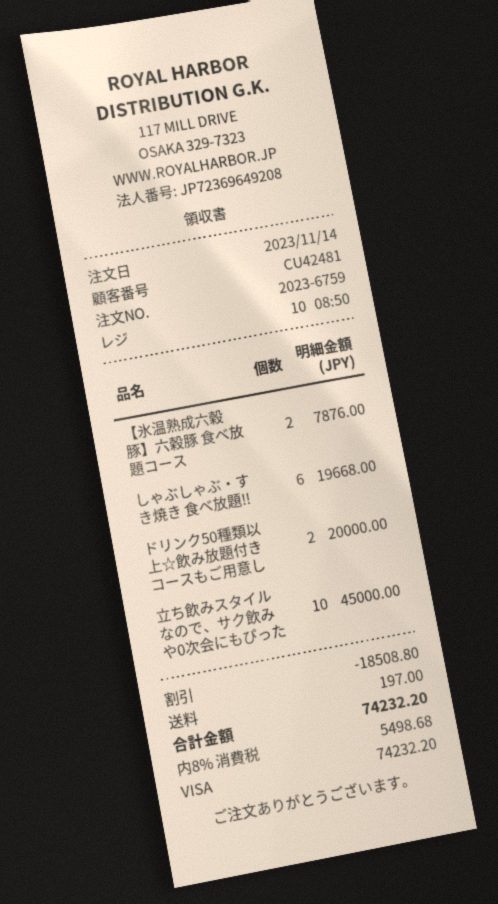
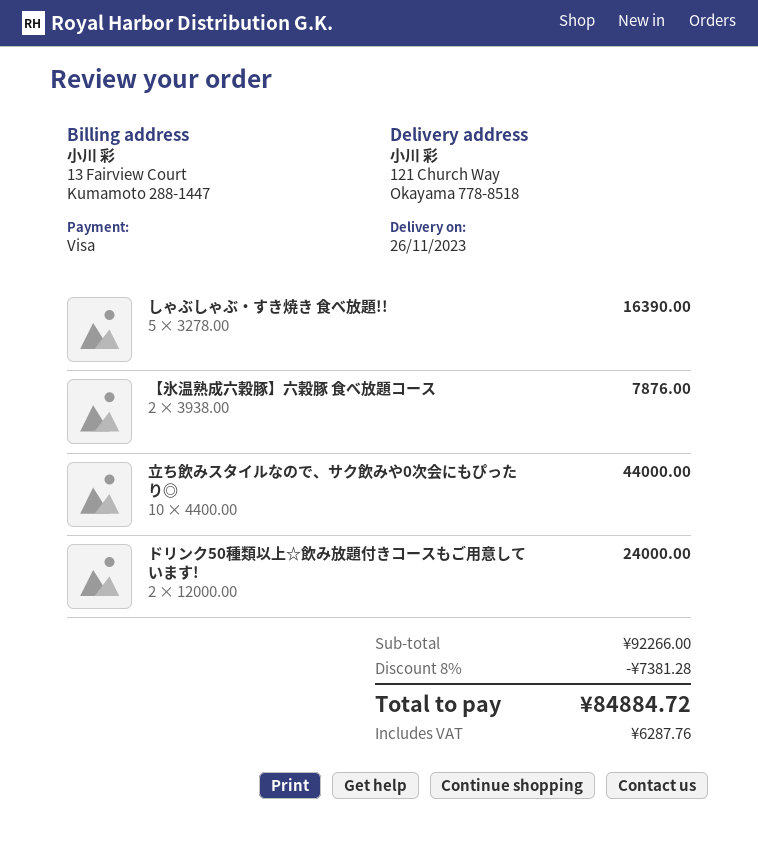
しゃぶしゃぶ・すき焼き 食べ放題!!: 6 for 19668.00 -> 5 for 16390.00
ドリンク50種類以上☆飲み放題付きコースもご用意し: 2 for 20000.00 -> 2 for 24000.00
立ち飲みスタイルなので、サク飲みや0次会にもぴった: 10 for 45000.00 -> 10 for 44000.00
discount: 18508.80 -> 7381.28
shipping: 197.00 -> none
tax: 5498.68 -> 6287.76
total: 74232.20 -> 84884.72

